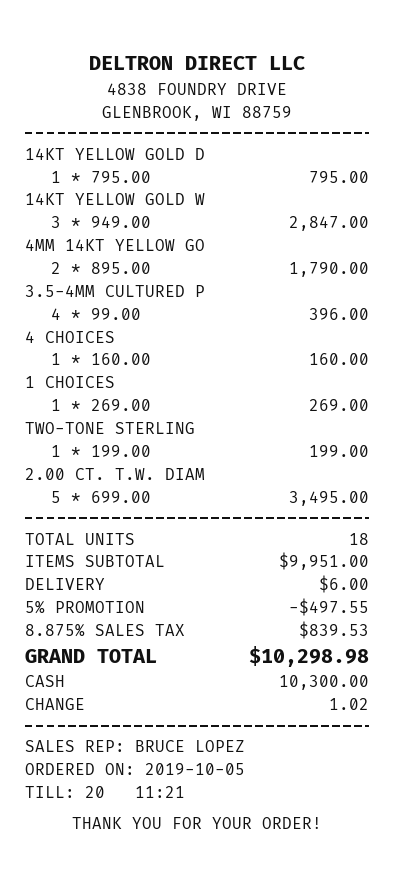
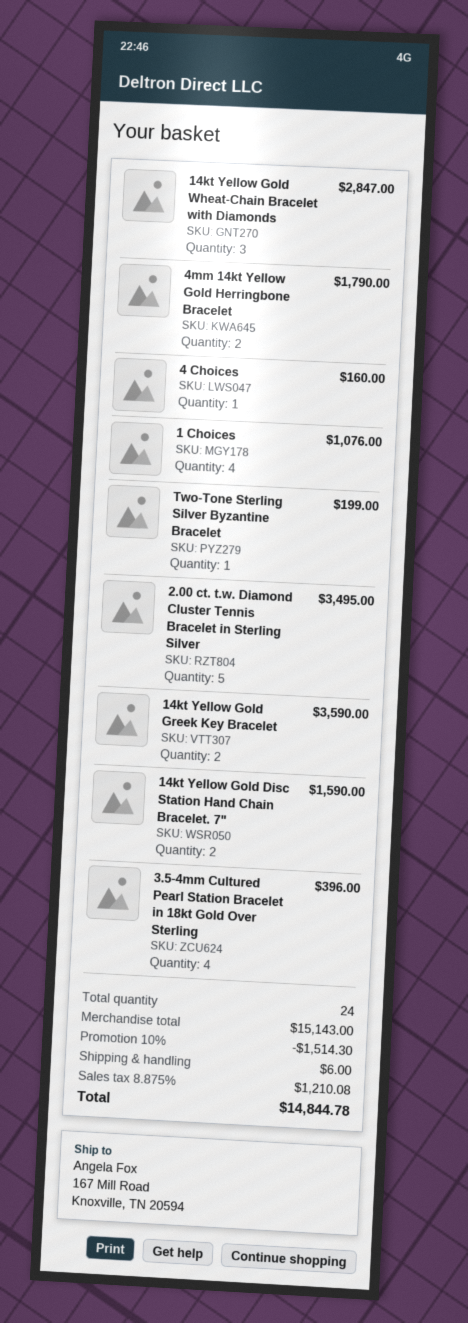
14KT YELLOW GOLD D: 1 for 795.00 -> 2 for 1590.00
1 CHOICES: 1 for 269.00 -> 4 for 1076.00
14kt Yellow Gold Greek Key Bracelet: none -> 2 for 3590.00
total quantity: 18 -> 24
subtotal: 9951.00 -> 15143.00
discount: 5% = 497.55 -> 10% = 1514.30
tax: 8.875% = 839.53 -> 8.875% = 1210.08
total: 10298.98 -> 14844.78

